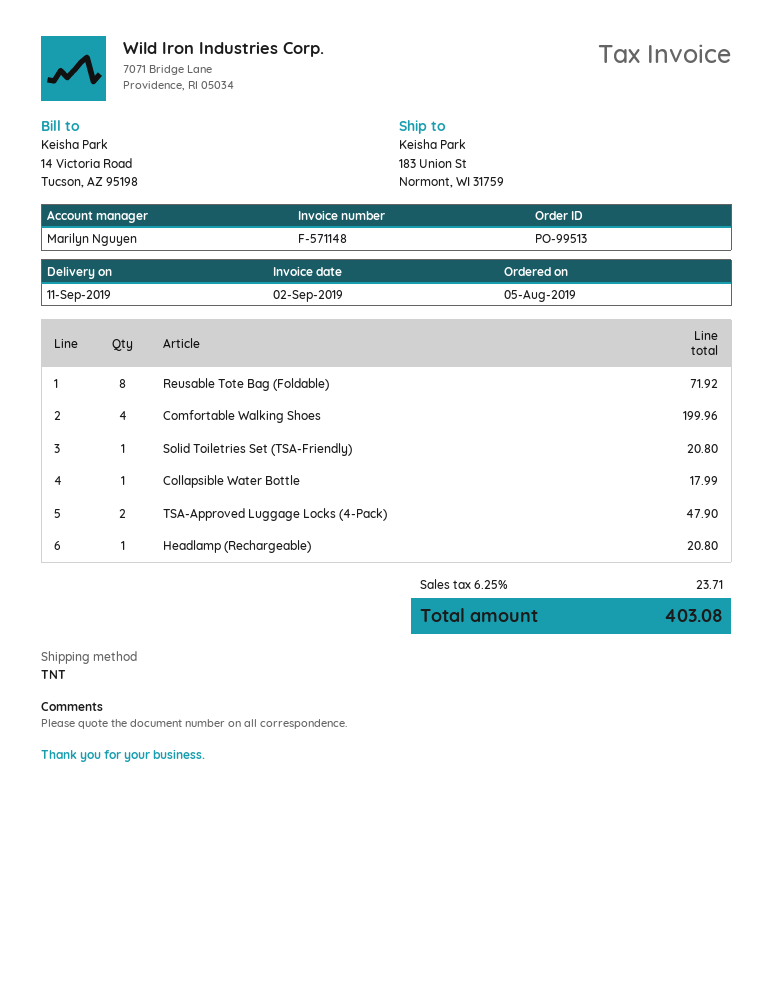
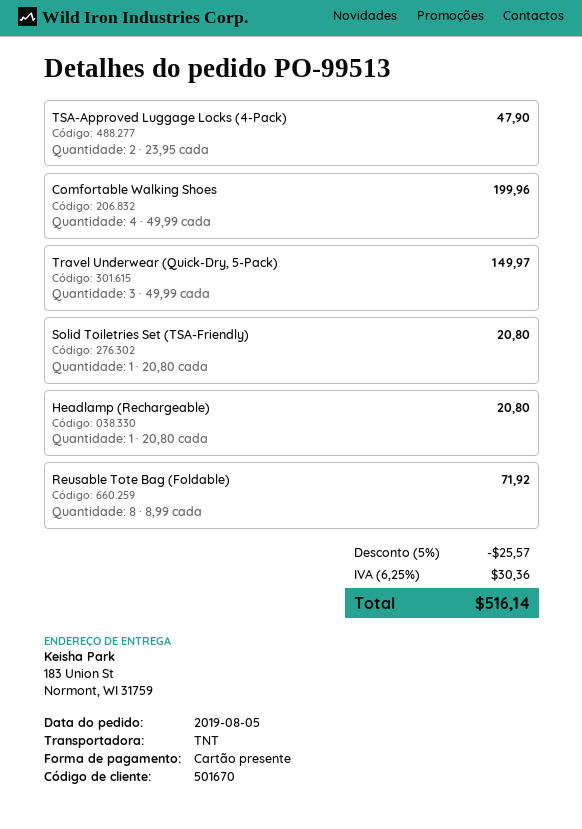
Collapsible Water Bottle: 1 for 17.99 -> none
Travel Underwear (Quick-Dry, 5-Pack): none -> 3 for 149.97
discount: none -> 5% = 25.57
tax: 6.25% = 23.71 -> 6.25% = 30.36
total: 403.08 -> 516.14

